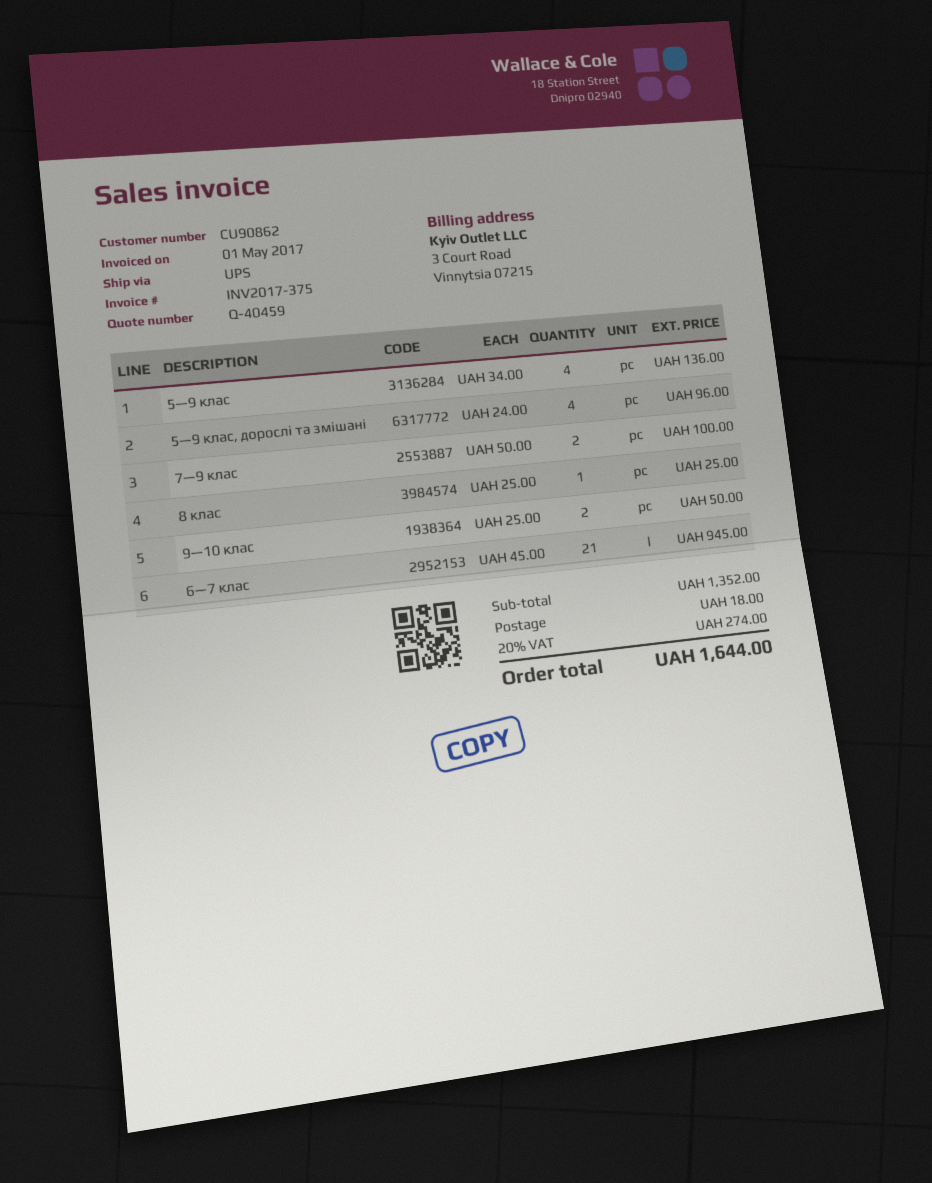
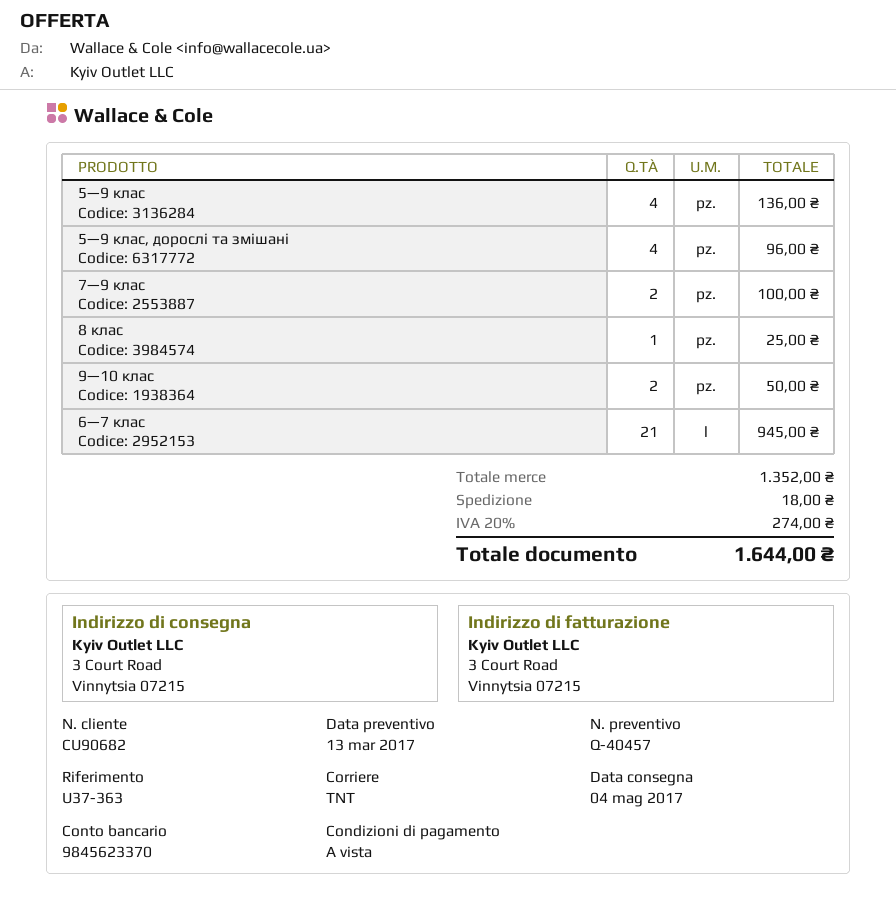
quote number: Q-40459 -> Q-40457
customer number: CU90862 -> CU90682
shipping method: UPS -> TNT

